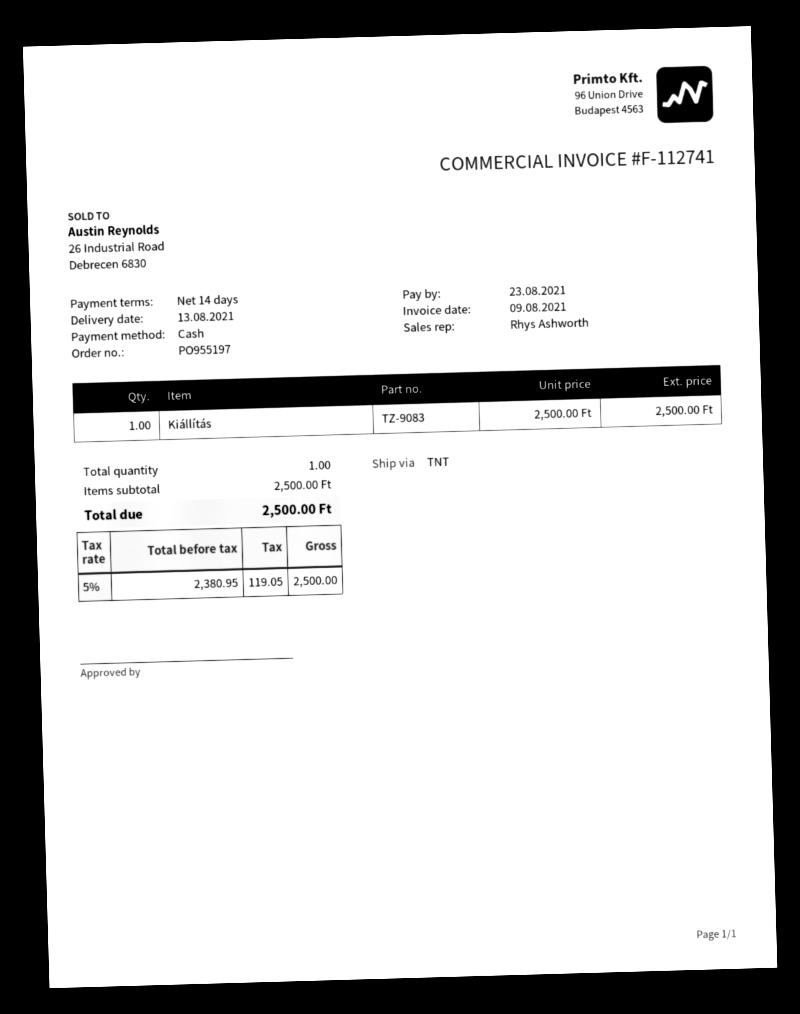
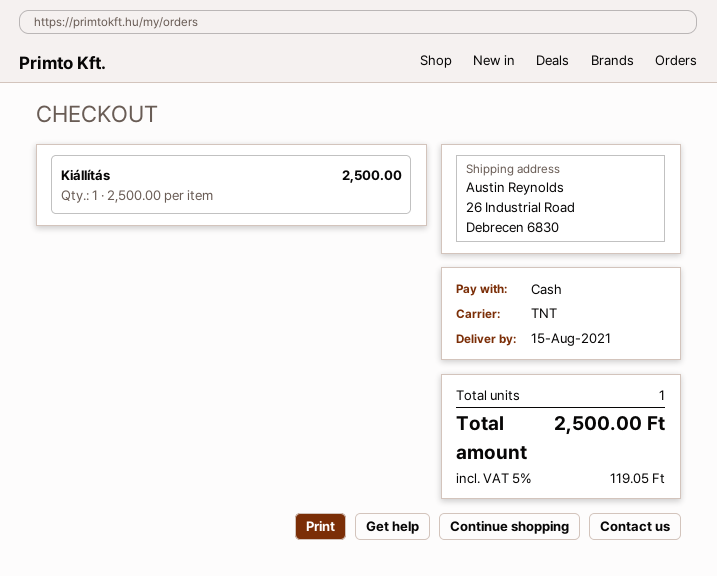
delivery date: 2021-08-13 -> 2021-08-15

